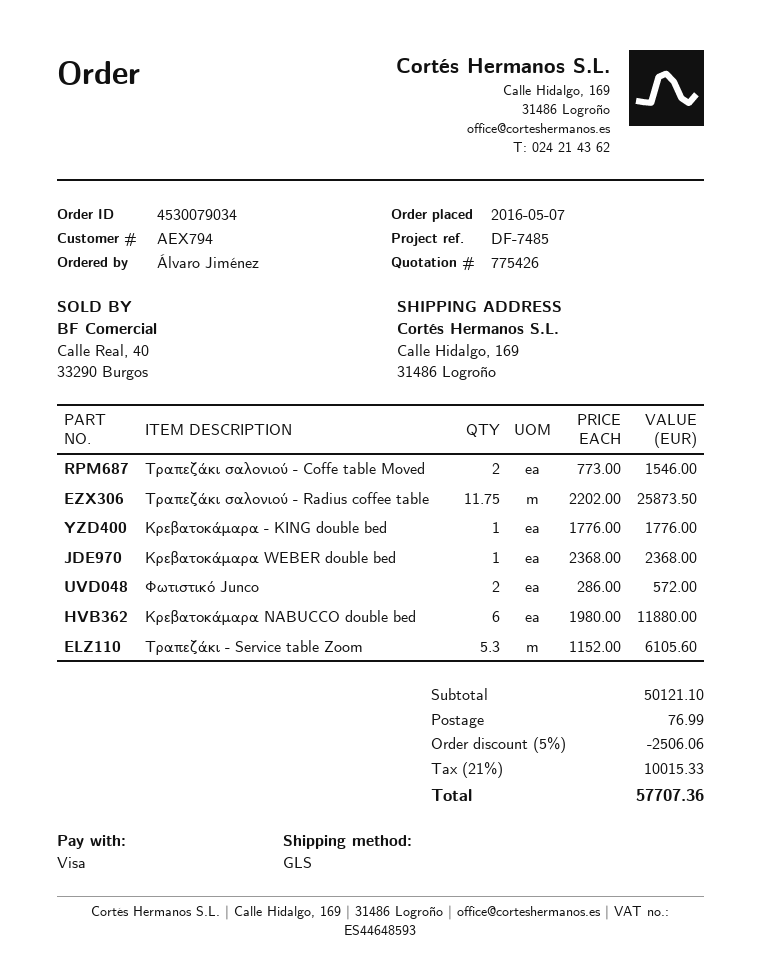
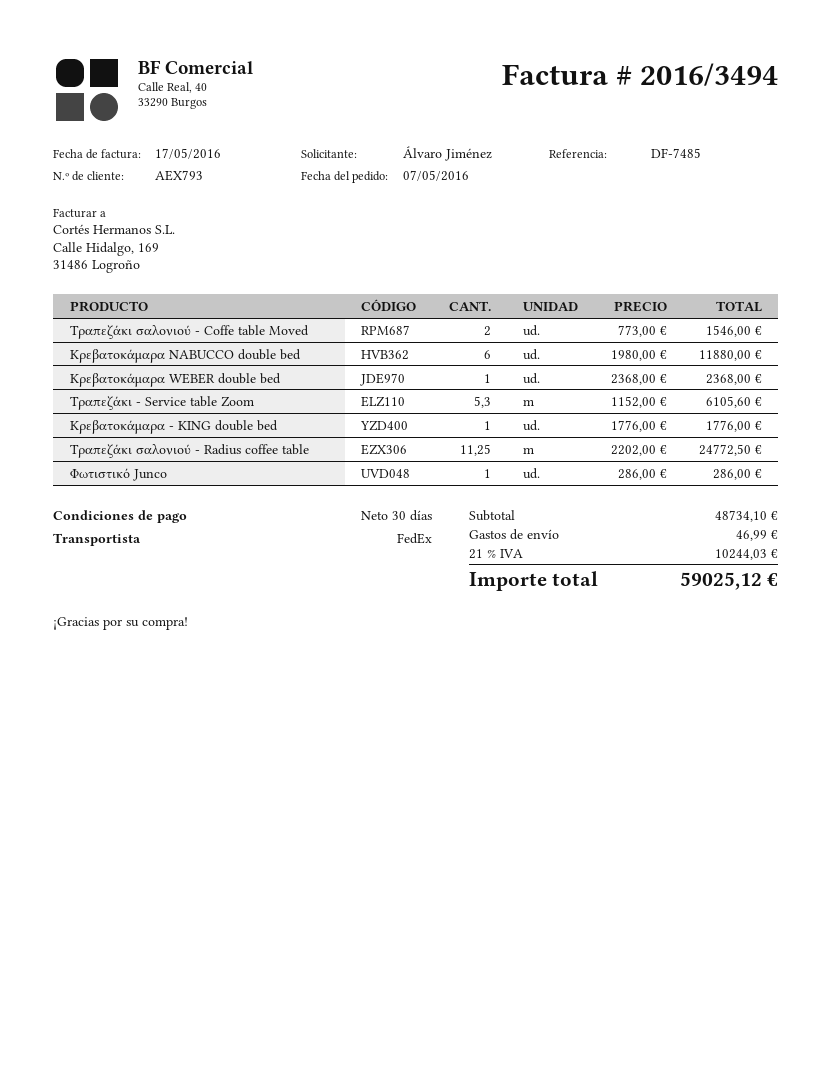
customer number: AEX794 -> AEX793
shipping method: GLS -> FedEx
Τραπεζάκι σαλονιού - Radius coffee table: 11.75 x 2202.00 = 25873.50 -> 11.25 x 2202.00 = 24772.50
Φωτιστικό Junco: 2 x 286.00 = 572.00 -> 1 x 286.00 = 286.00
subtotal: 50121.10 -> 48734.10
discount: 5% = 2506.06 -> none
shipping: 76.99 -> 46.99
tax: 21% = 10015.33 -> 21% = 10244.03
total: 57707.36 -> 59025.12

